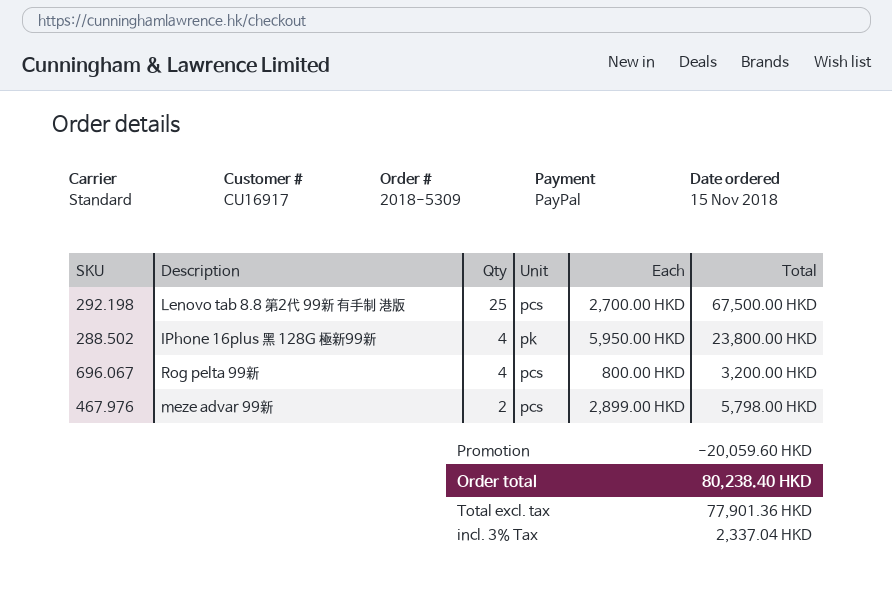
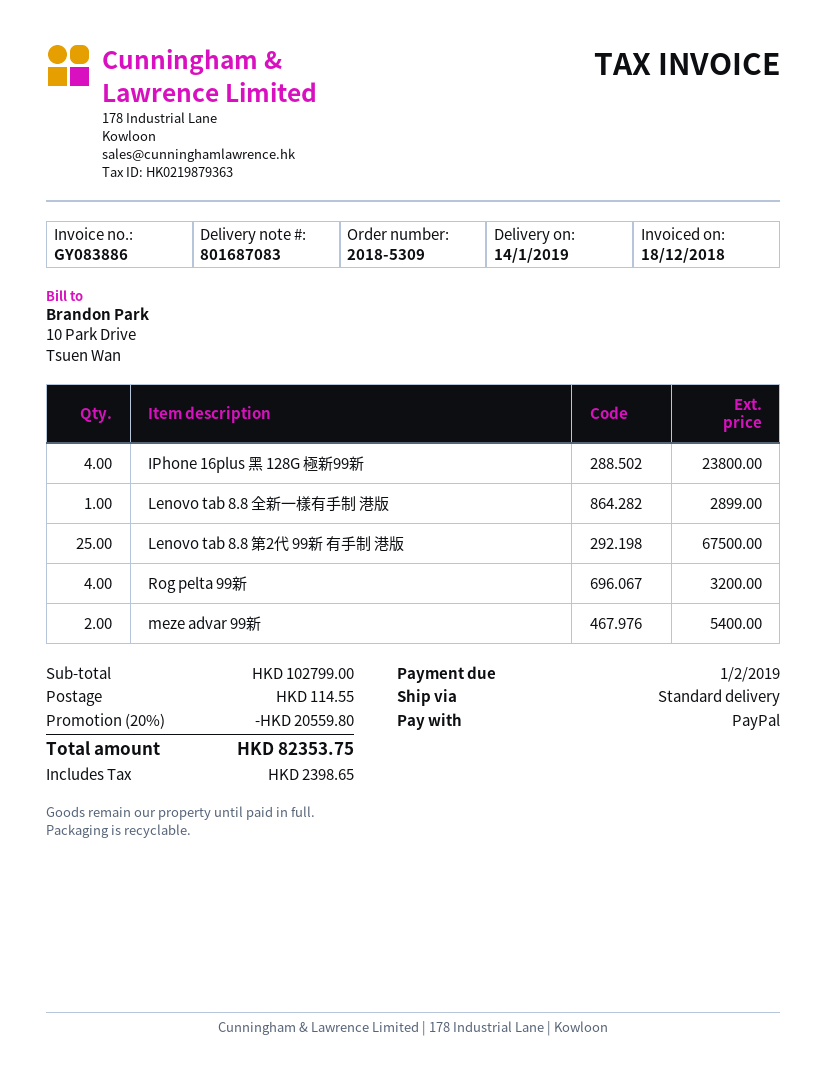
meze advar 99新: 2 for 5798.00 -> 2 for 5400.00
Lenovo tab 8.8 全新一樣有手制 港版: none -> 1 for 2899.00
discount: 20059.60 -> 20559.80
shipping: none -> 114.55
tax: 2337.04 -> 2398.65
total: 80238.40 -> 82353.75

